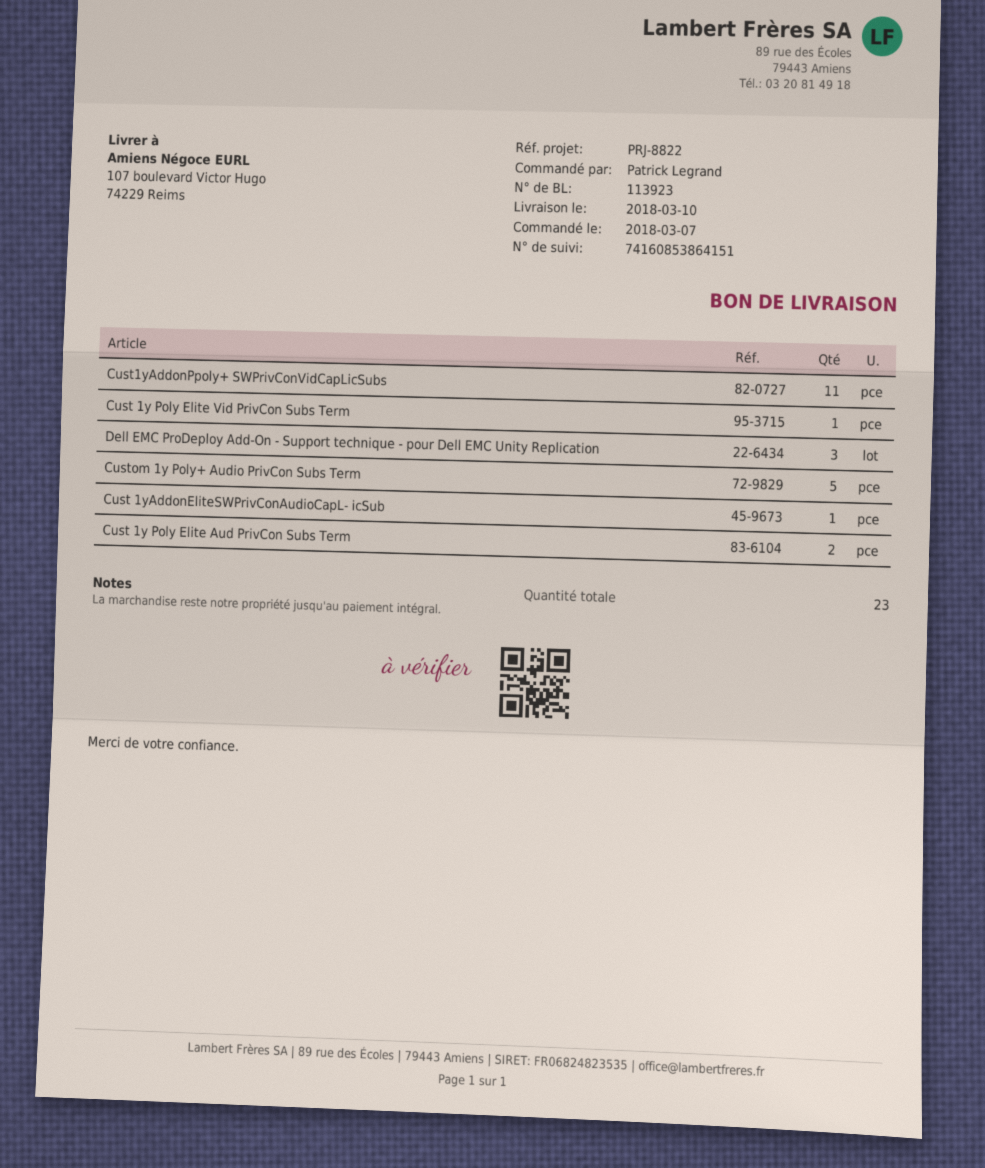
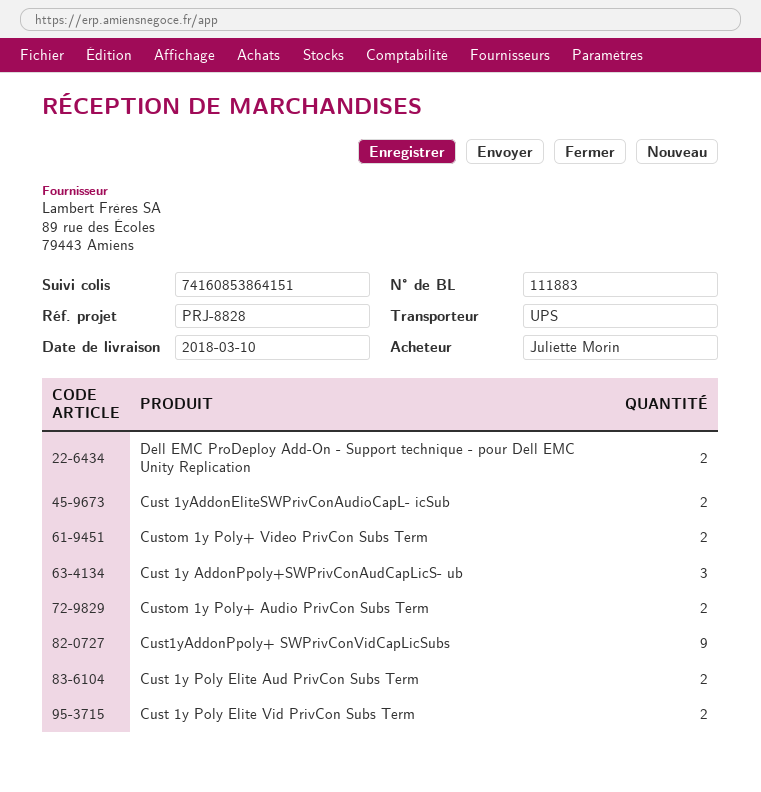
delivery note number: 113923 -> 111883
reference: PRJ-8822 -> PRJ-8828
ordered by: Patrick Legrand -> Juliette Morin
Cust1yAddonPpoly+ SWPrivConVidCapLicSubs: 11 -> 9
Cust 1y Poly Elite Vid PrivCon Subs Term: 1 -> 2
Dell EMC ProDeploy Add-On - Support technique - pour Dell EMC Unity Replication: 3 -> 2
Custom 1y Poly+ Audio PrivCon Subs Term: 5 -> 2
Cust 1yAddonEliteSWPrivConAudioCapL- icSub: 1 -> 2
Custom 1y Poly+ Video PrivCon Subs Term: none -> 2
Cust 1y AddonPpoly+SWPrivConAudCapLicS- ub: none -> 3

